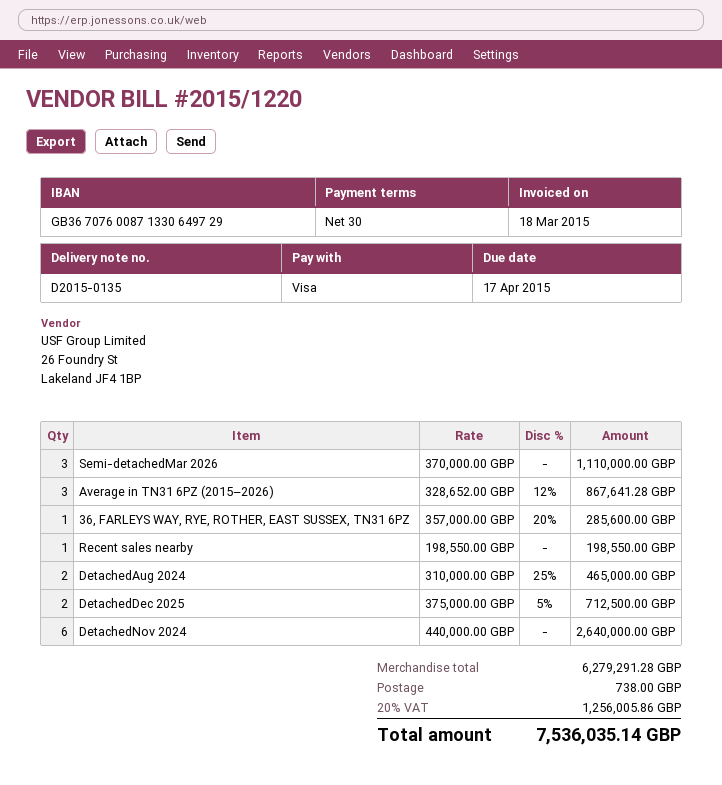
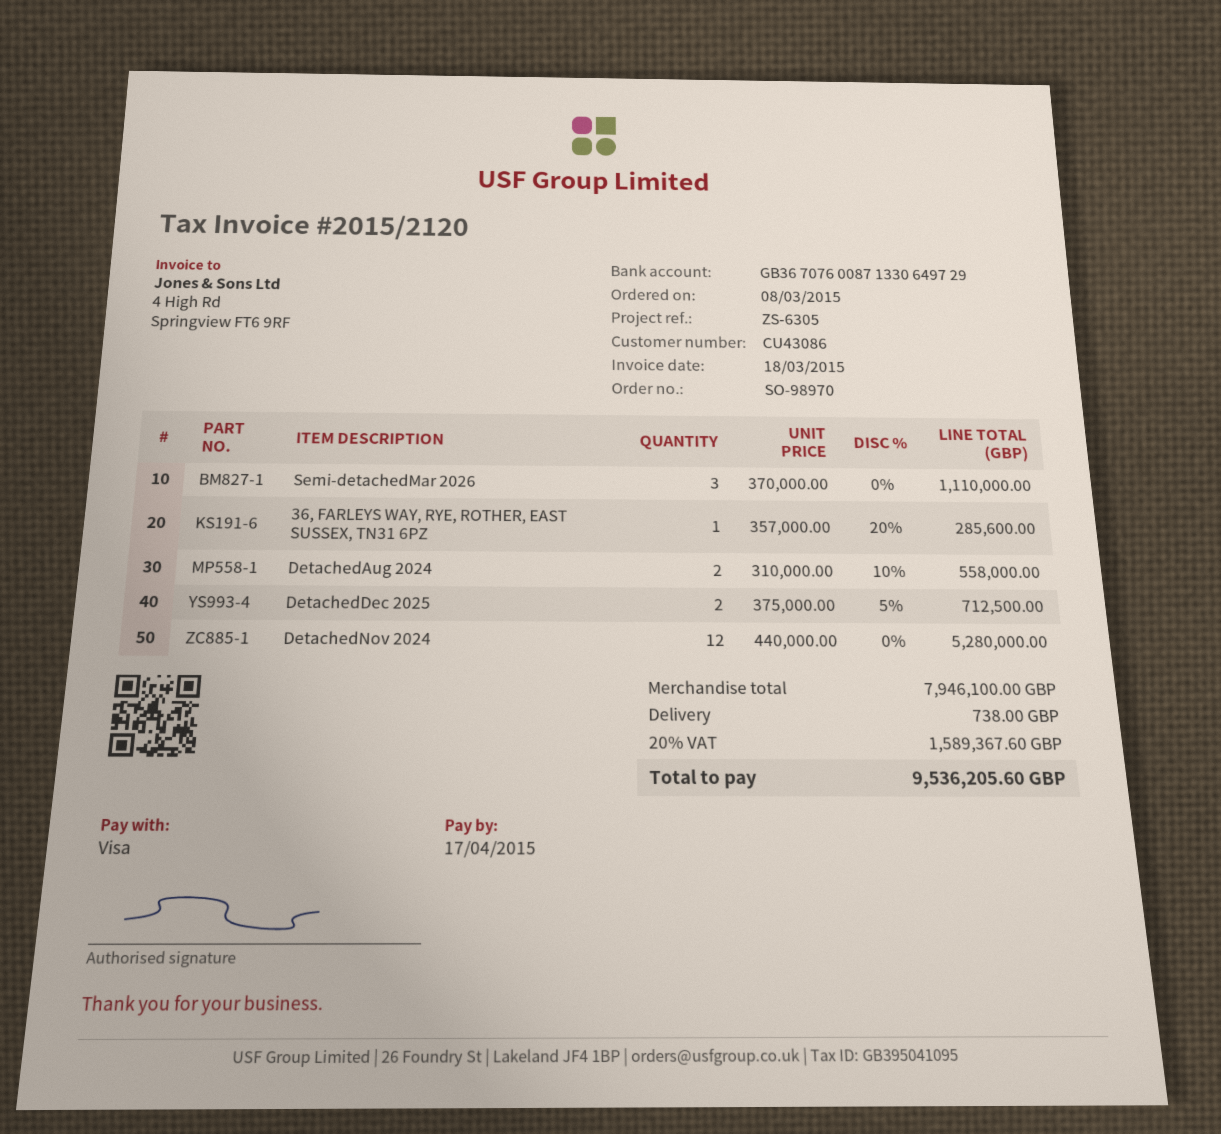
invoice number: 2015/1220 -> 2015/2120
Average in TN31 6PZ (2015–2026): 3 x 328652.00 - 12% = 867641.28 -> none
Recent sales nearby: 1 x 198550.00 = 198550.00 -> none
DetachedAug 2024: 2 x 310000.00 - 25% = 465000.00 -> 2 x 310000.00 - 10% = 558000.00
DetachedNov 2024: 6 x 440000.00 = 2640000.00 -> 12 x 440000.00 = 5280000.00
subtotal: 6279291.28 -> 7946100.00
tax: 20% = 1256005.86 -> 20% = 1589367.60
total: 7536035.14 -> 9536205.60

